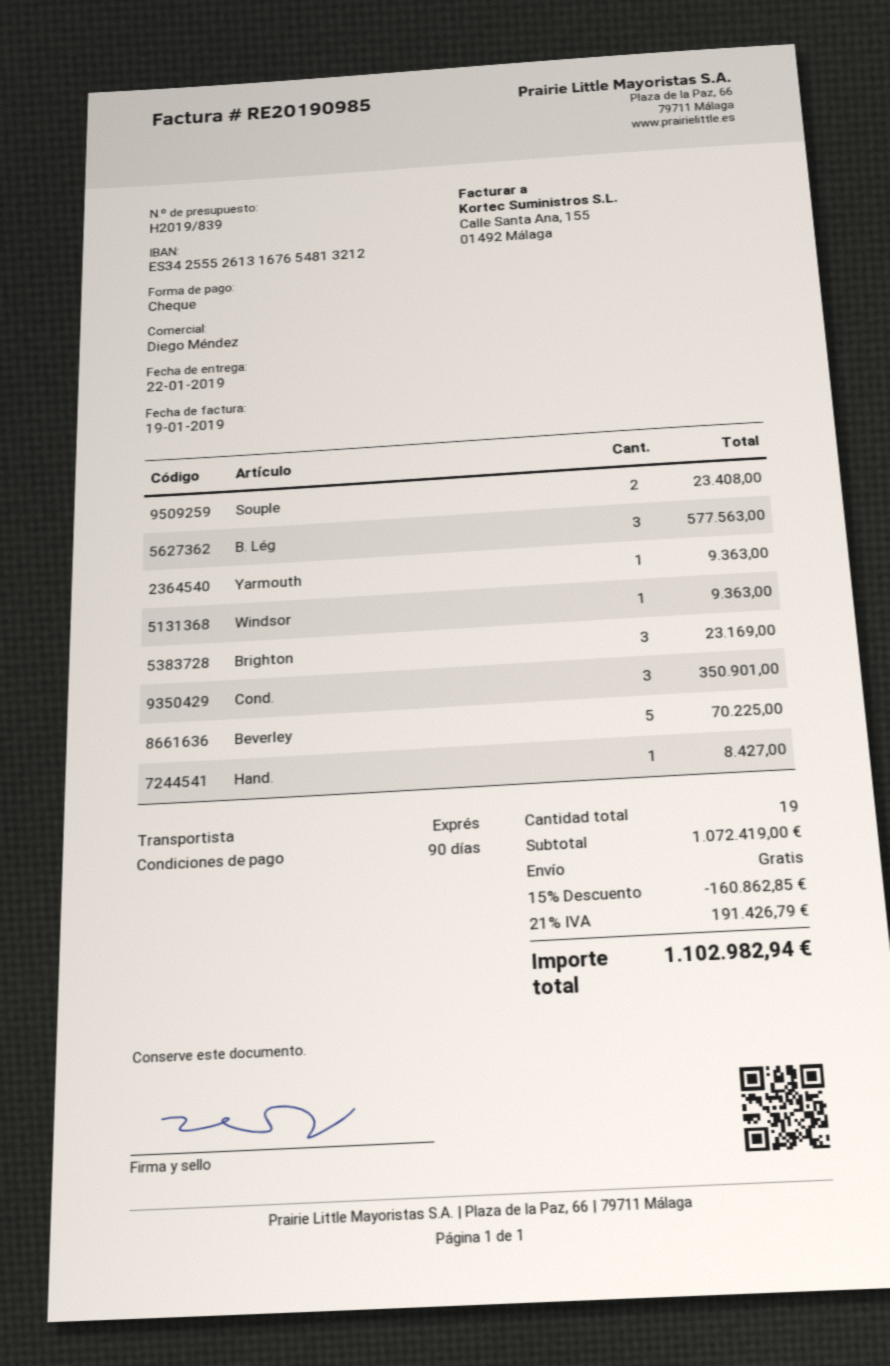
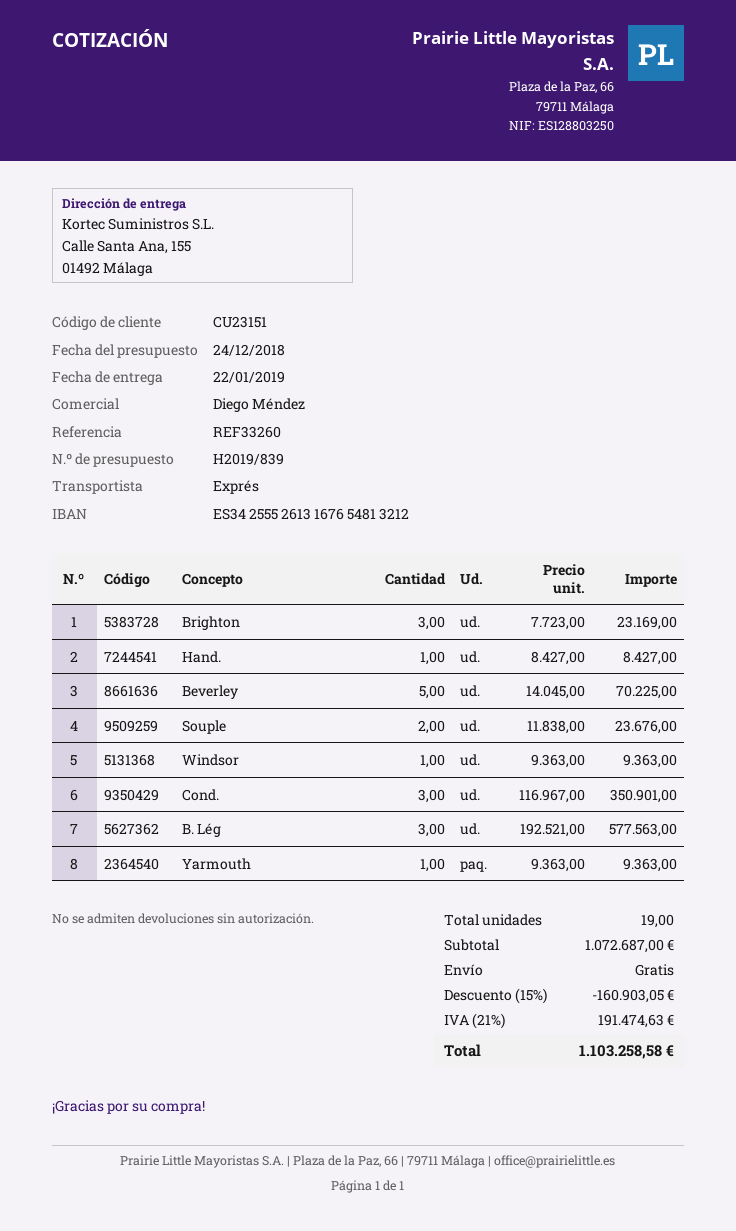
Souple: 2 for 23408.00 -> 2 for 23676.00
subtotal: 1072419.00 -> 1072687.00
discount: 15% = 160862.85 -> 15% = 160903.05
tax: 21% = 191426.79 -> 21% = 191474.63
total: 1102982.94 -> 1103258.58

